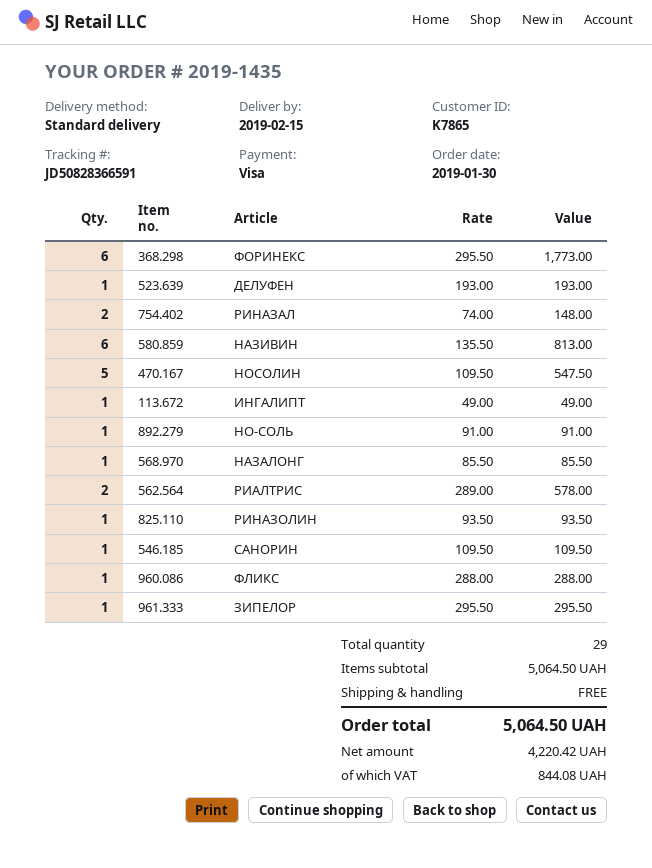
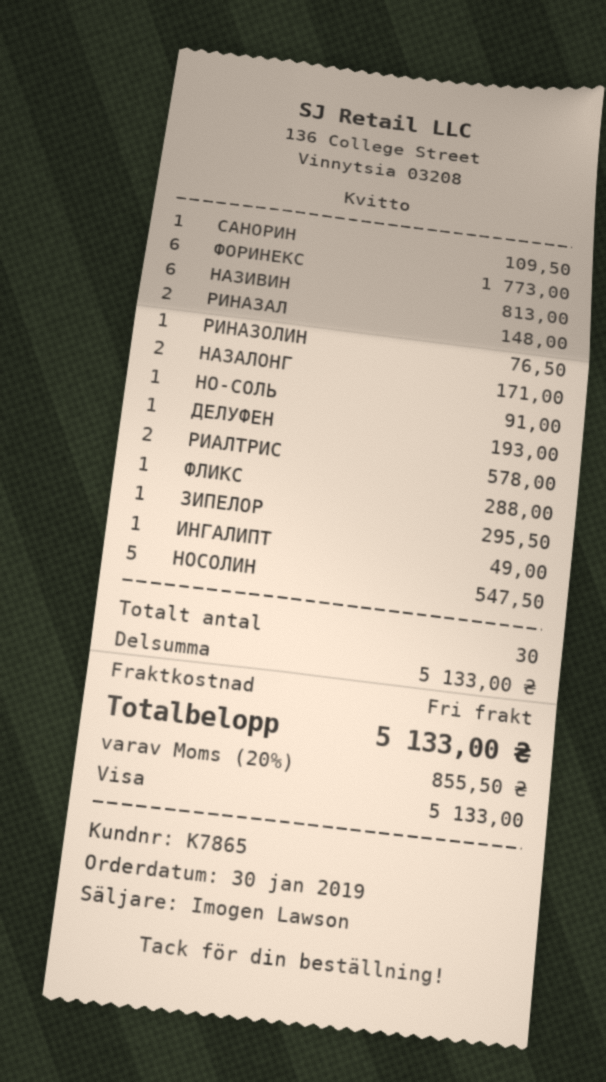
НАЗАЛОНГ: 1 for 85.50 -> 2 for 171.00
РИНАЗОЛИН: 1 for 93.50 -> 1 for 76.50
total quantity: 29 -> 30
subtotal: 5064.50 -> 5133.00
tax: 844.08 -> 855.50
total: 5064.50 -> 5133.00

